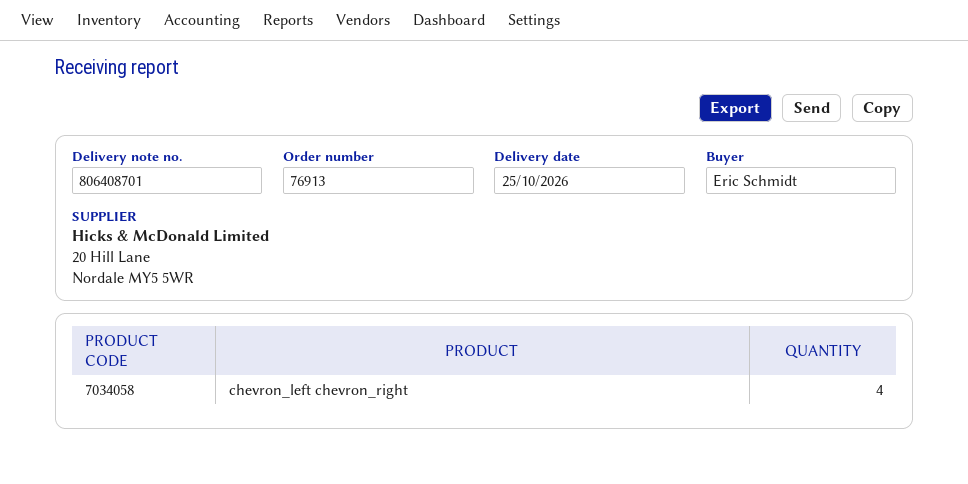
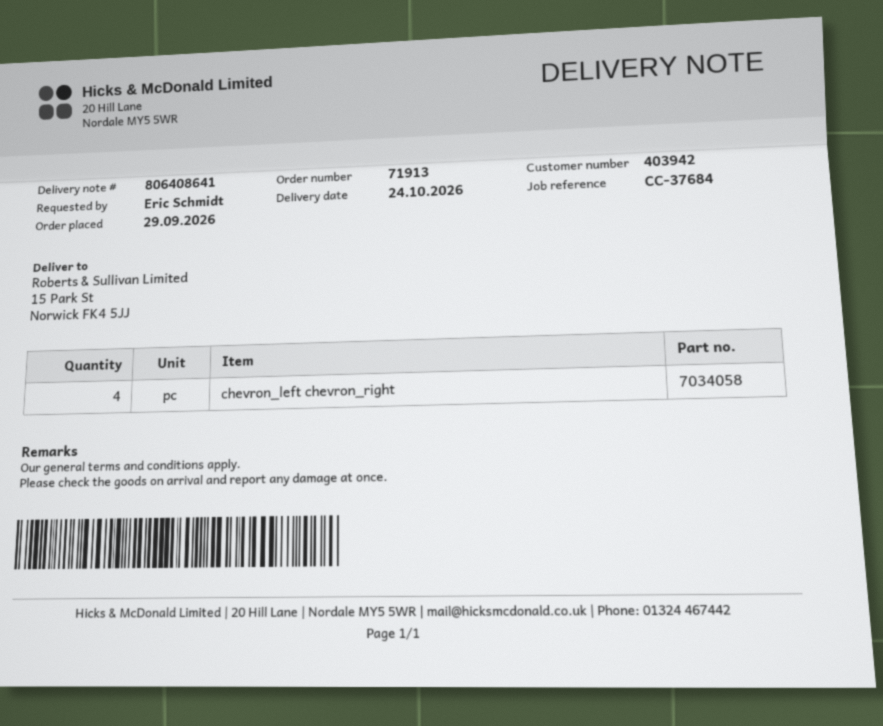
order number: 76913 -> 71913
delivery note number: 806408701 -> 806408641
delivery date: 2026-10-25 -> 2026-10-24

